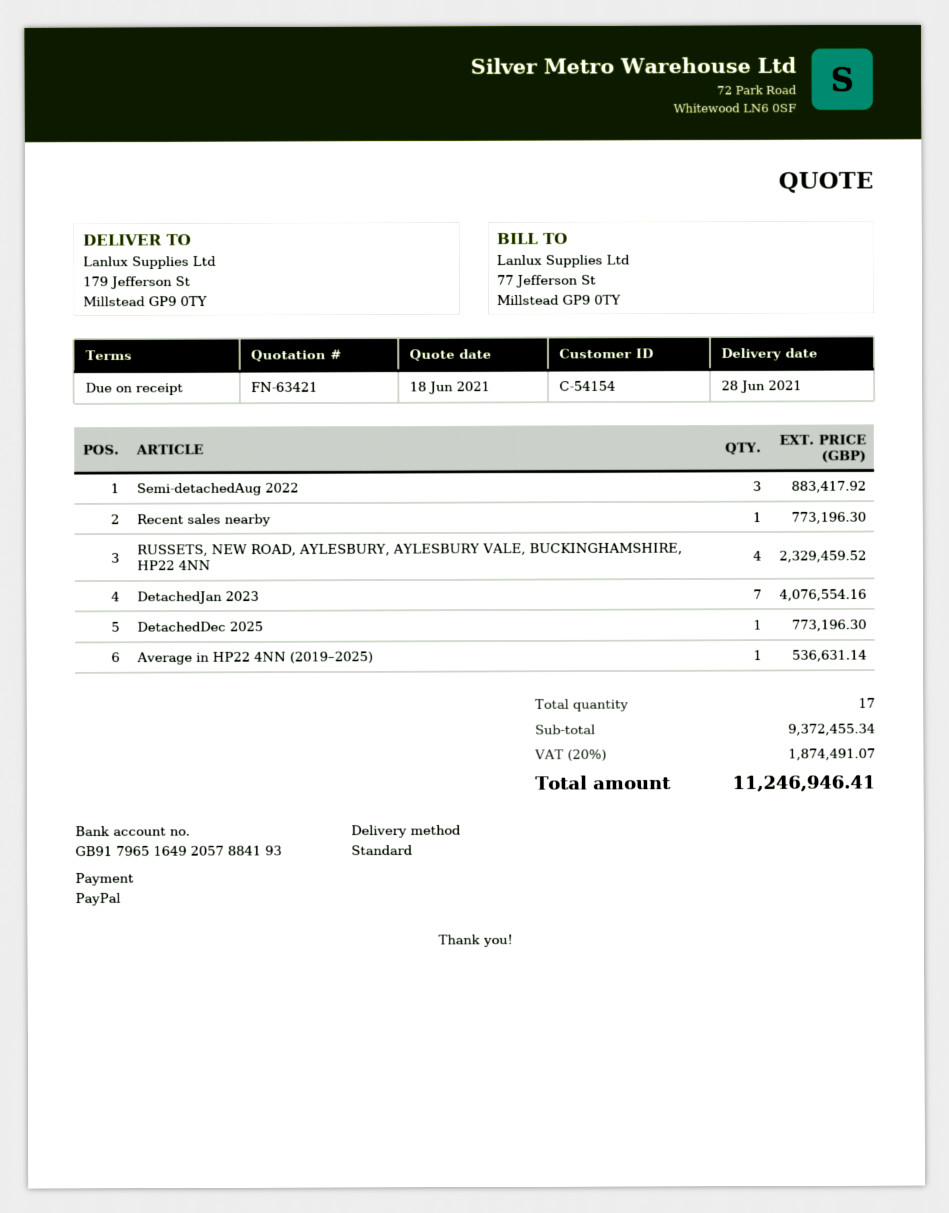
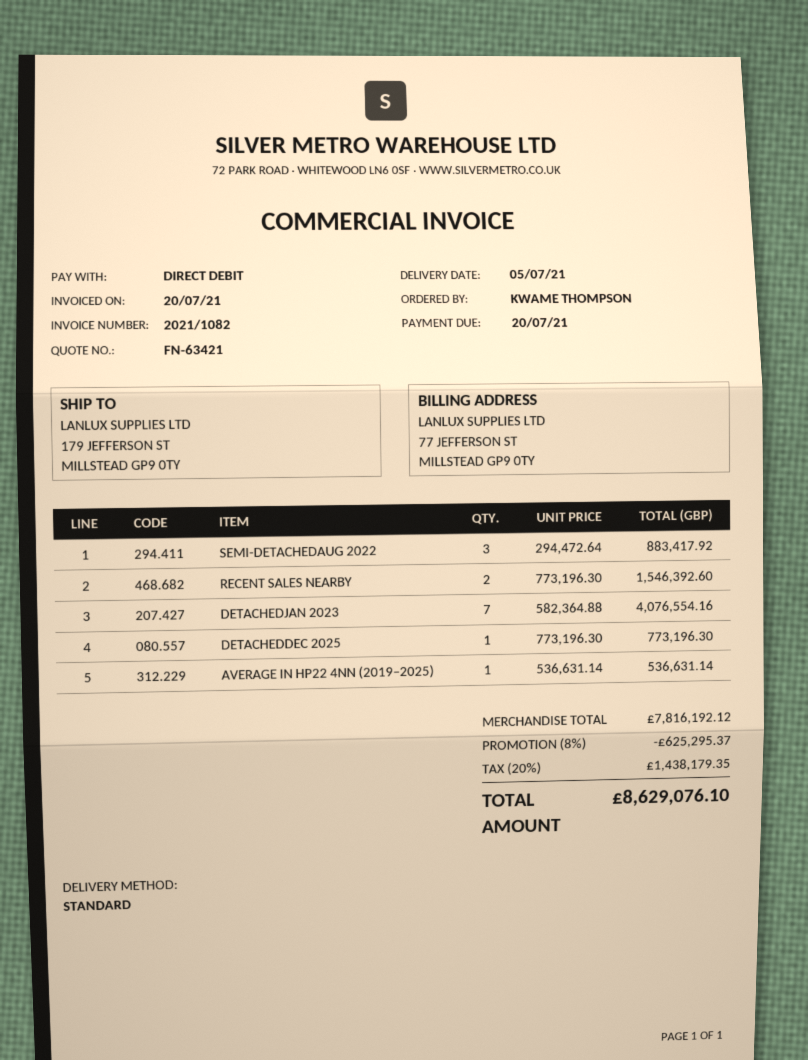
delivery date: 2021-06-28 -> 2021-07-05
payment method: PayPal -> direct debit
Recent sales nearby: 1 for 773196.30 -> 2 for 1546392.60
RUSSETS, NEW ROAD, AYLESBURY, AYLESBURY VALE, BUCKINGHAMSHIRE, HP22 4NN: 4 for 2329459.52 -> none
subtotal: 9372455.34 -> 7816192.12
discount: none -> 8% = 625295.37
tax: 20% = 1874491.07 -> 20% = 1438179.35
total: 11246946.41 -> 8629076.10

